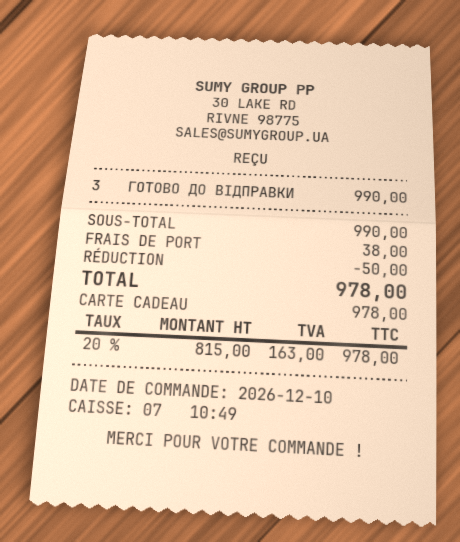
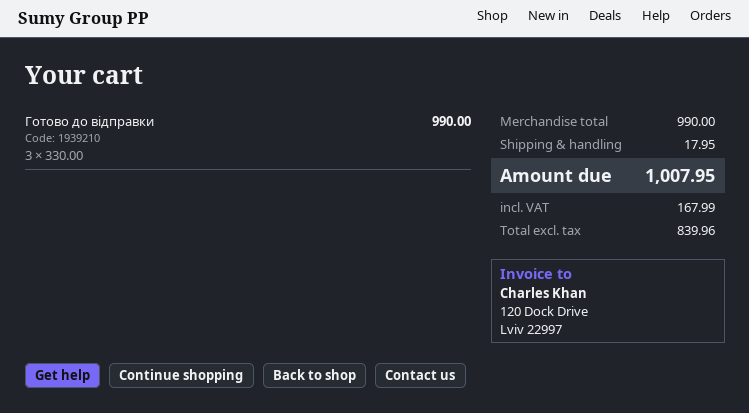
discount: 50.00 -> none
shipping: 38.00 -> 17.95
net: 815.00 -> 839.96
tax: 163.00 -> 167.99
total: 978.00 -> 1007.95

